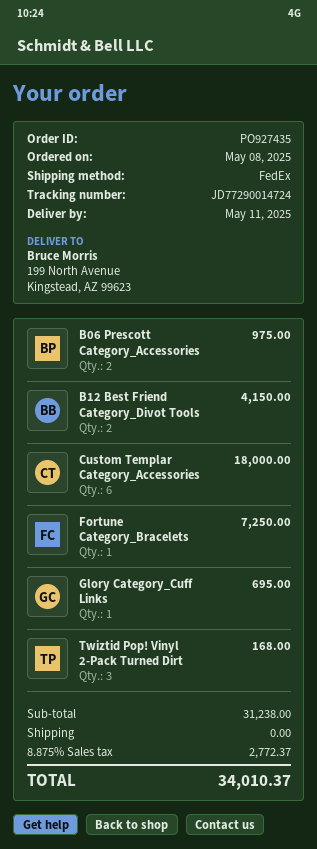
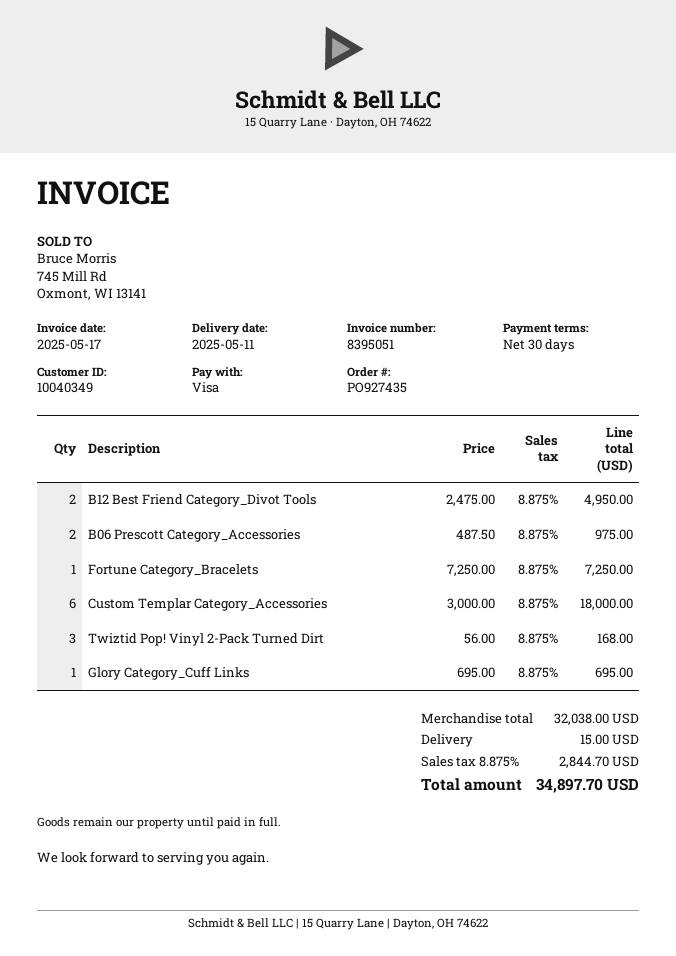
B12 Best Friend Category_Divot Tools: 2 for 4150.00 -> 2 for 4950.00
subtotal: 31238.00 -> 32038.00
shipping: 0.00 -> 15.00
tax: 8.875% = 2772.37 -> 8.875% = 2844.70
total: 34010.37 -> 34897.70

